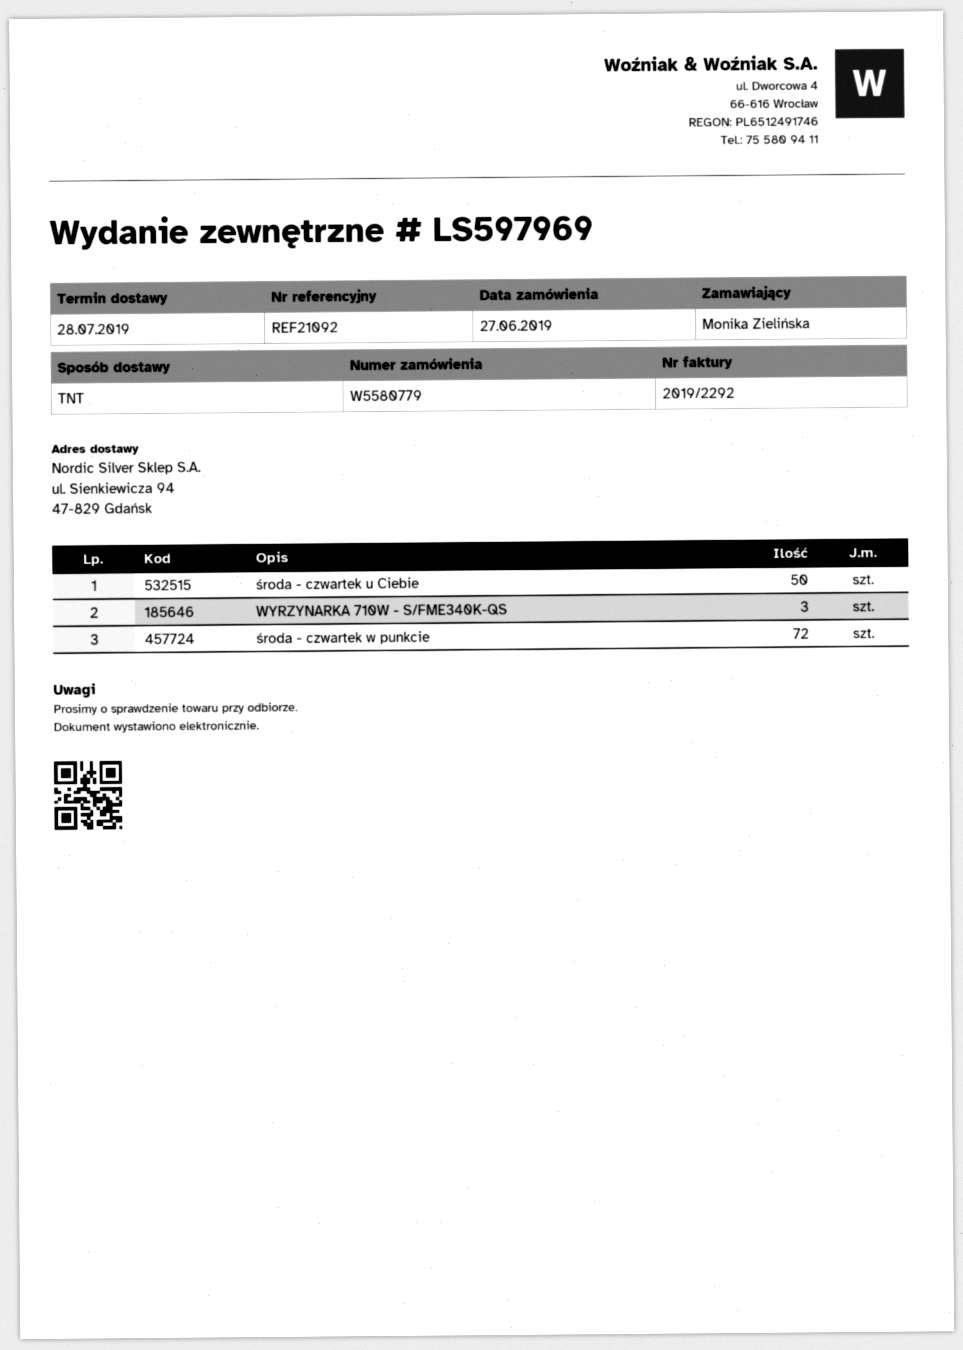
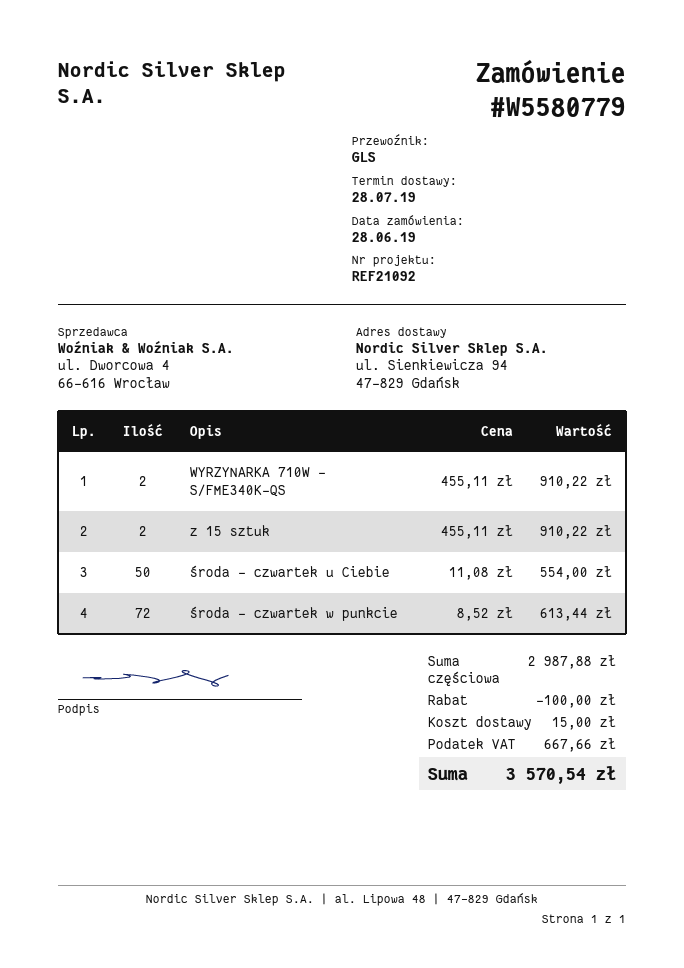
order date: 2019-06-27 -> 2019-06-28
shipping method: TNT -> GLS
WYRZYNARKA 710W - S/FME340K-QS: 3 -> 2
z 15 sztuk: none -> 2

